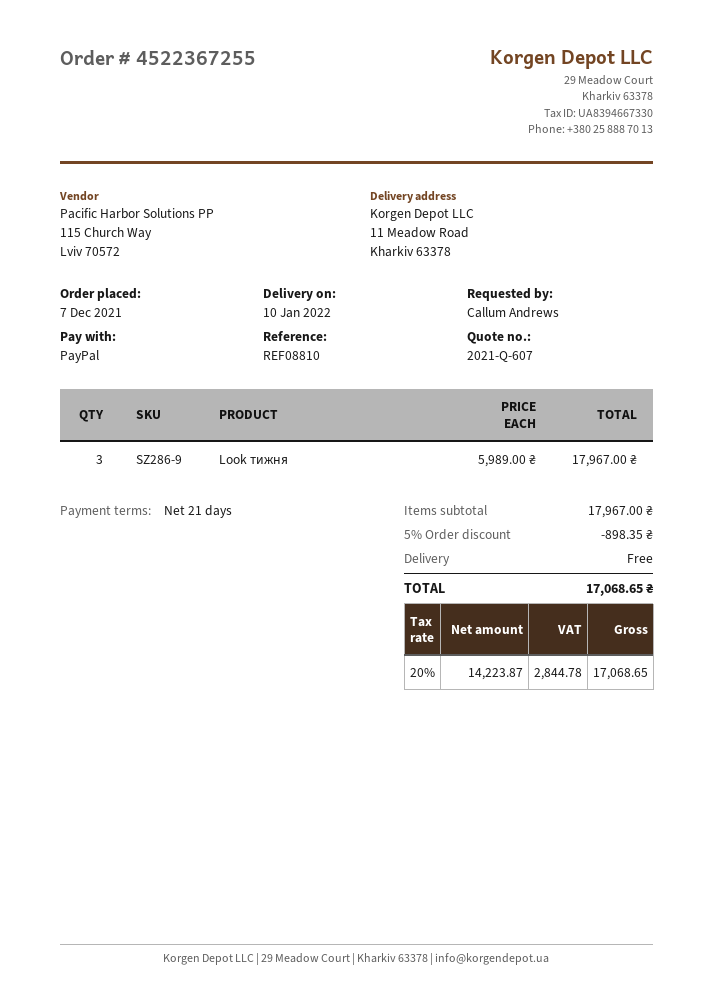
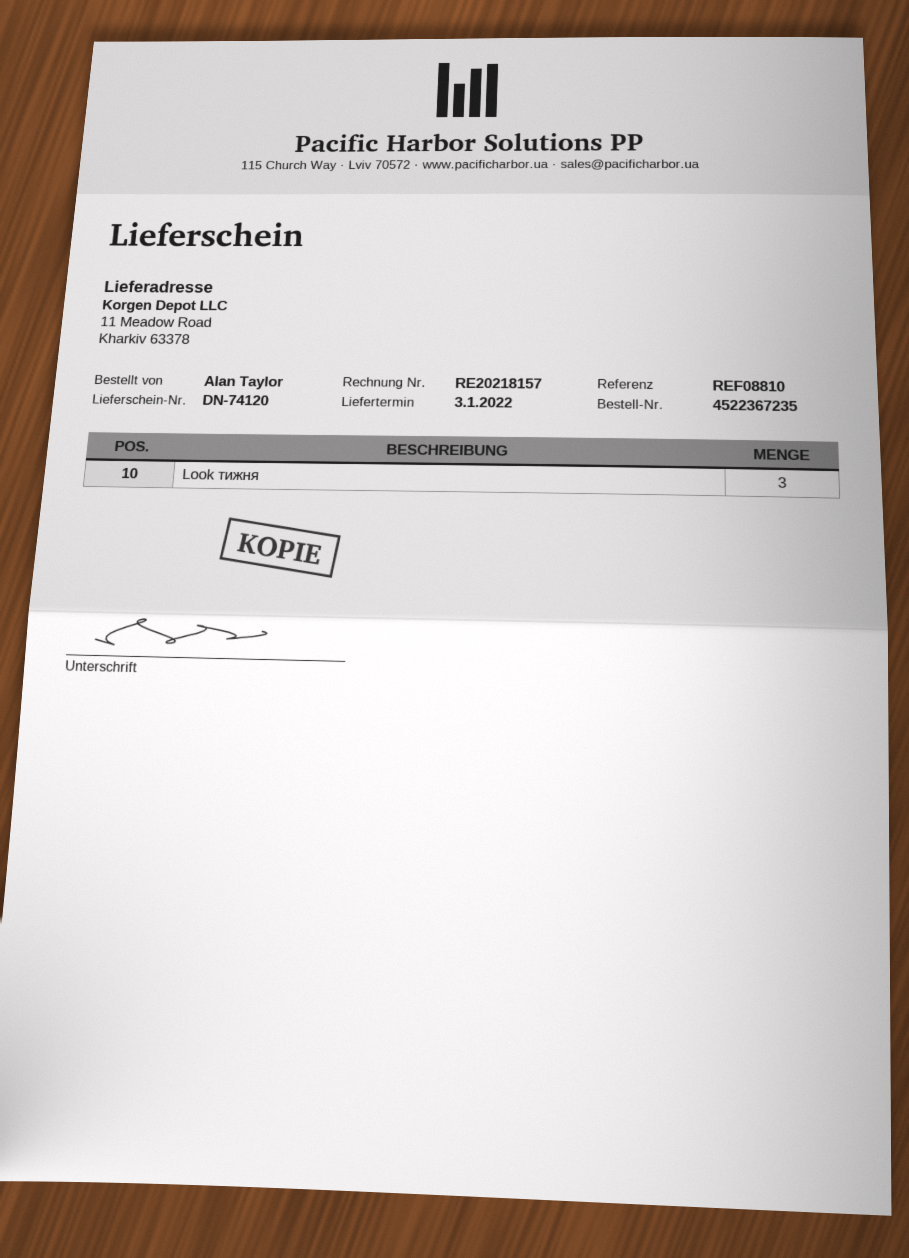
order number: 4522367255 -> 4522367235
delivery date: 2022-01-10 -> 2022-01-03
ordered by: Callum Andrews -> Alan Taylor

